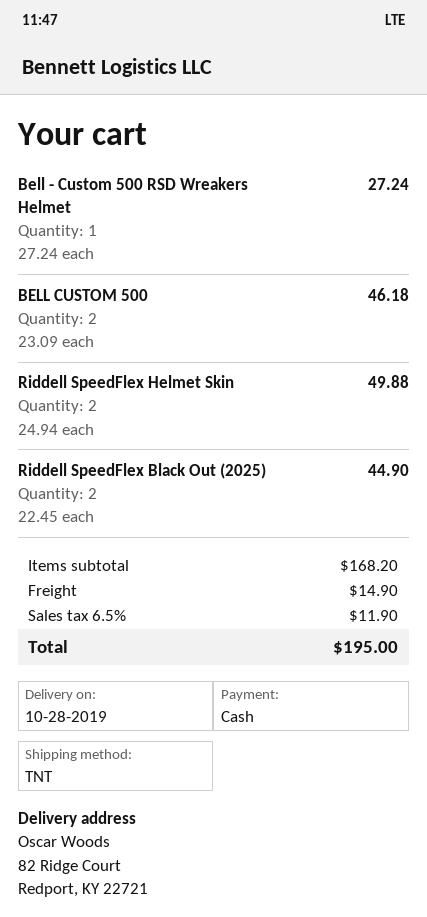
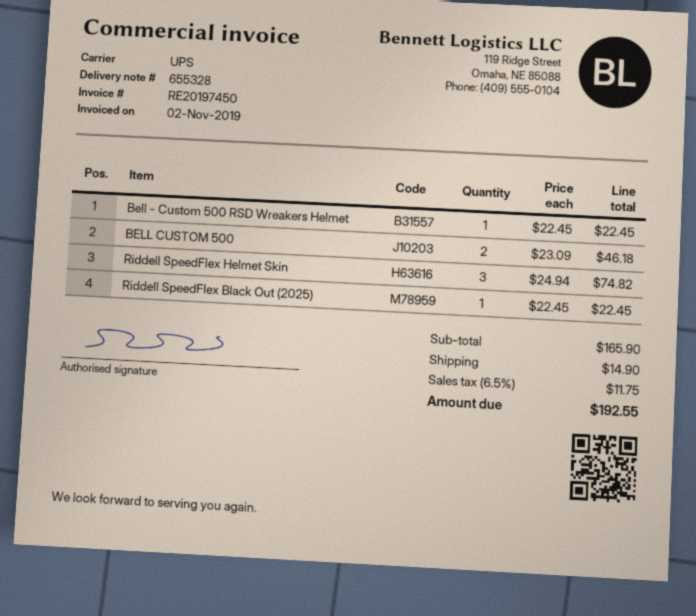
shipping method: TNT -> UPS
Bell - Custom 500 RSD Wreakers Helmet: 1 x 27.24 = 27.24 -> 1 x 22.45 = 22.45
Riddell SpeedFlex Helmet Skin: 2 x 24.94 = 49.88 -> 3 x 24.94 = 74.82
Riddell SpeedFlex Black Out (2025): 2 x 22.45 = 44.90 -> 1 x 22.45 = 22.45
subtotal: 168.20 -> 165.90
tax: 6.5% = 11.90 -> 6.5% = 11.75
total: 195.00 -> 192.55

